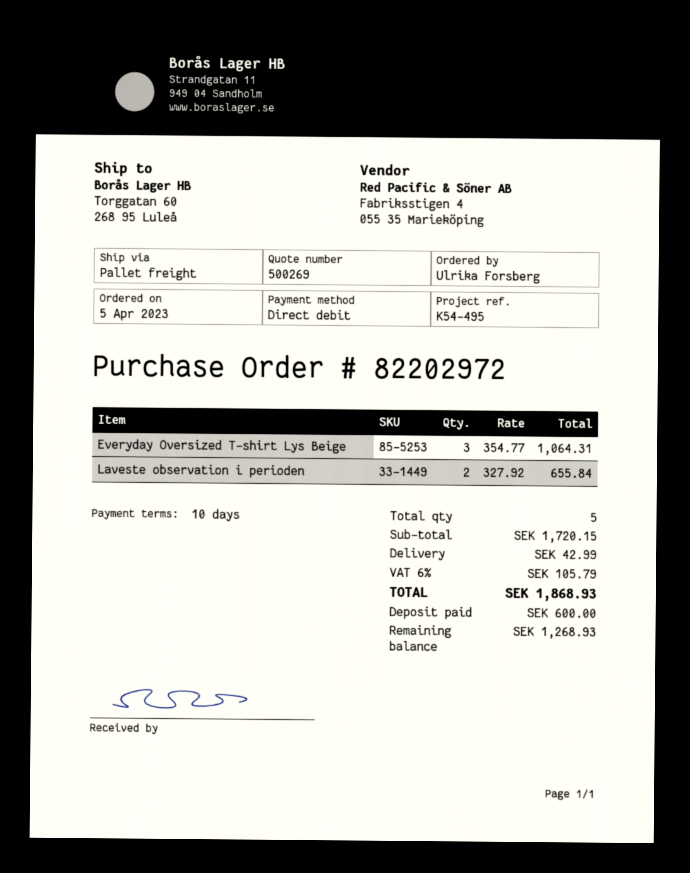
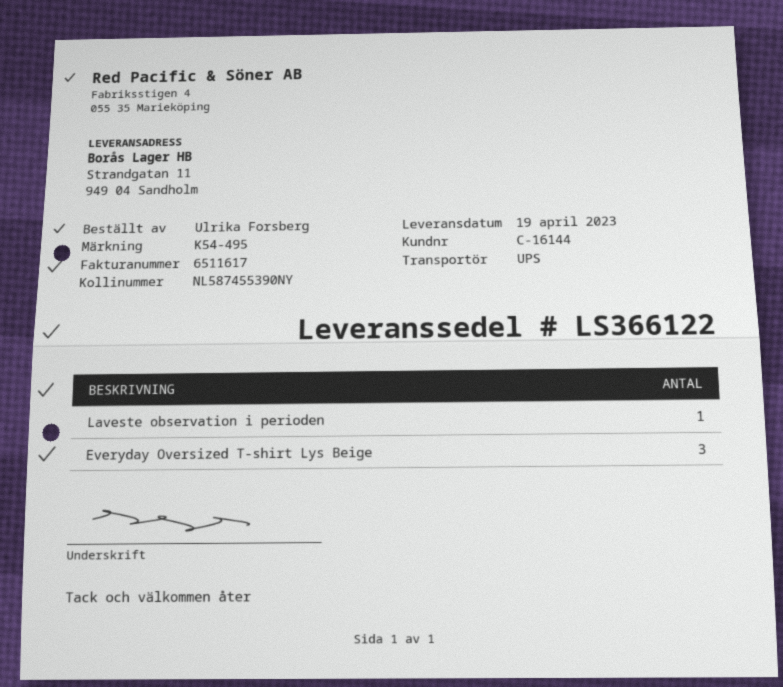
shipping method: pallet freight -> UPS
ship to: Torggatan 60, 268 95 Luleå -> Strandgatan 11, 949 04 Sandholm
Laveste observation i perioden: 2 -> 1

